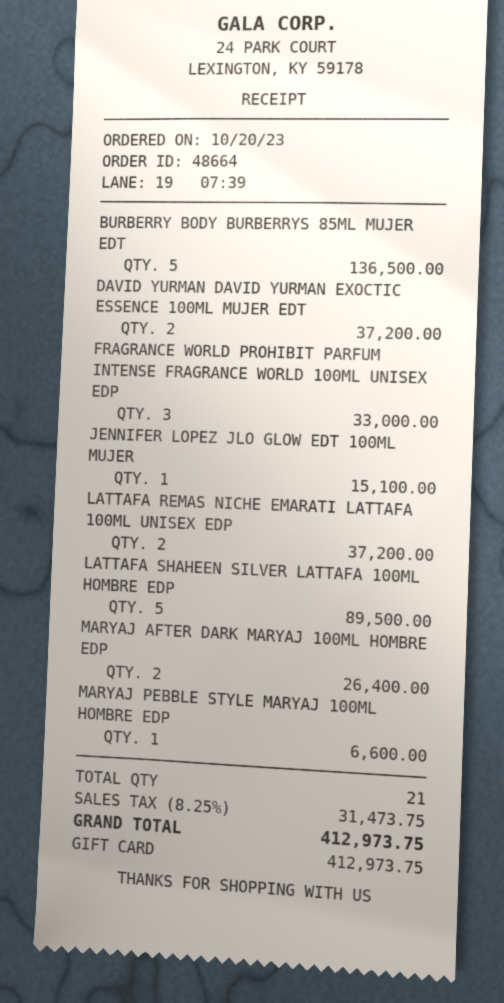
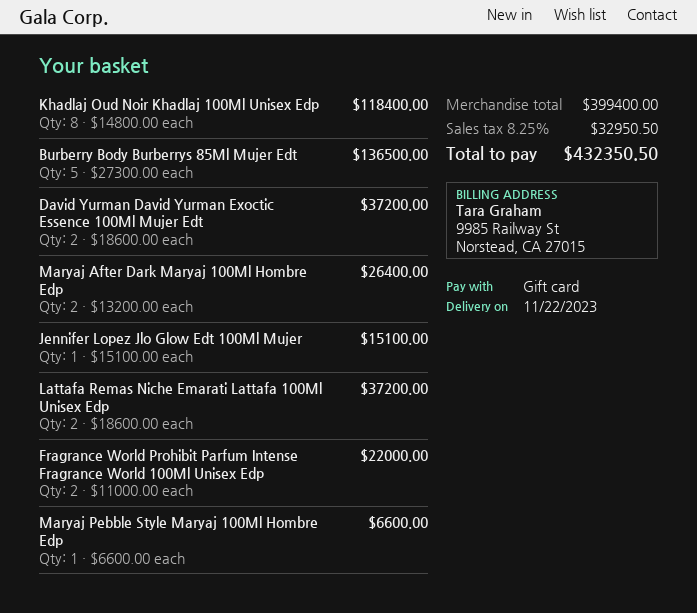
FRAGRANCE WORLD PROHIBIT PARFUM INTENSE FRAGRANCE WORLD 100ML UNISEX EDP: 3 for 33000.00 -> 2 for 22000.00
LATTAFA SHAHEEN SILVER LATTAFA 100ML HOMBRE EDP: 5 for 89500.00 -> none
Khadlaj Oud Noir Khadlaj 100Ml Unisex Edp: none -> 8 for 118400.00
tax: 8.25% = 31473.75 -> 8.25% = 32950.50
total: 412973.75 -> 432350.50

